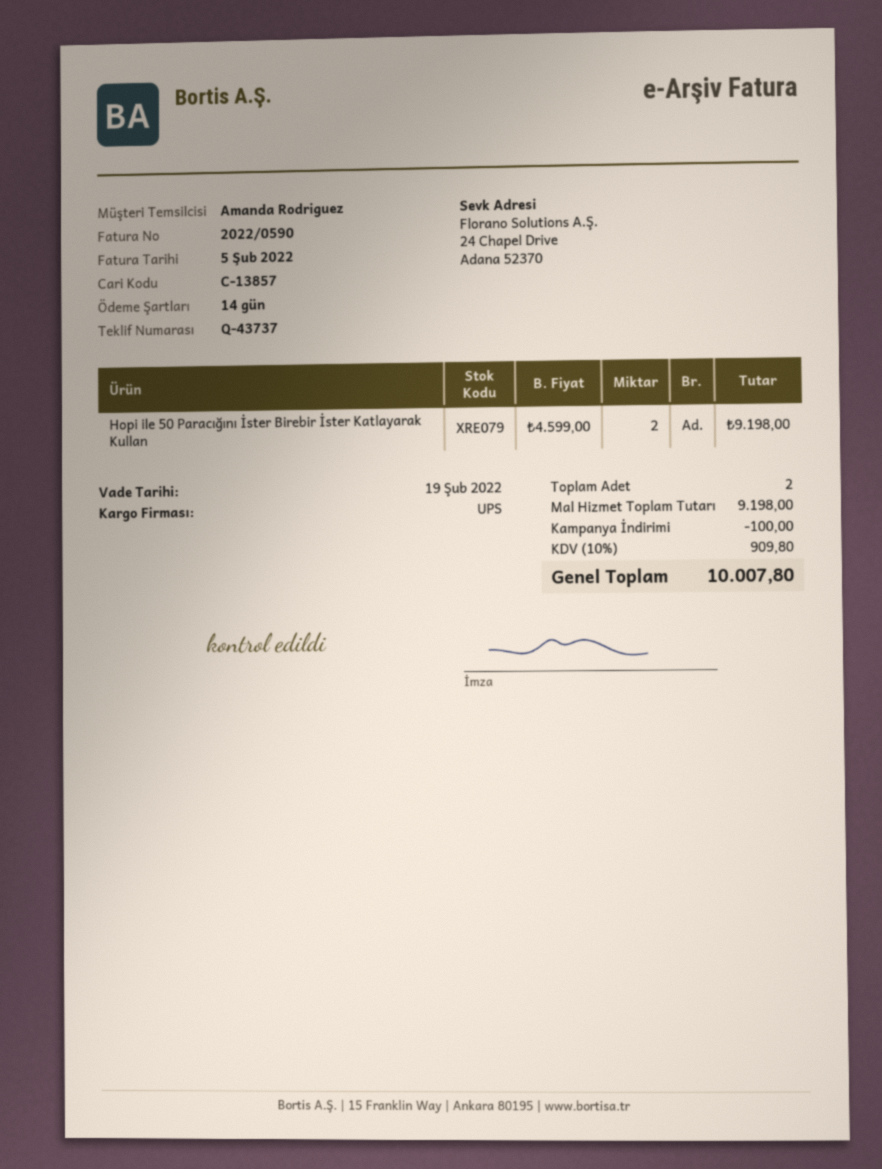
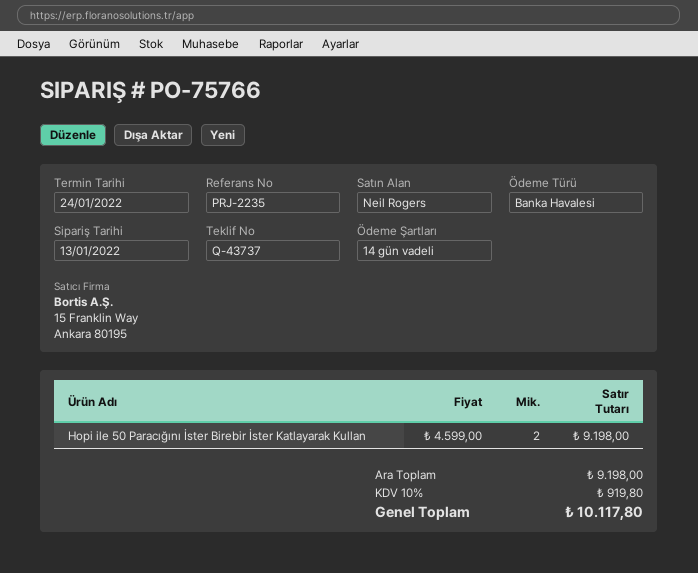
discount: 100.00 -> none
tax: 10% = 909.80 -> 10% = 919.80
total: 10007.80 -> 10117.80

